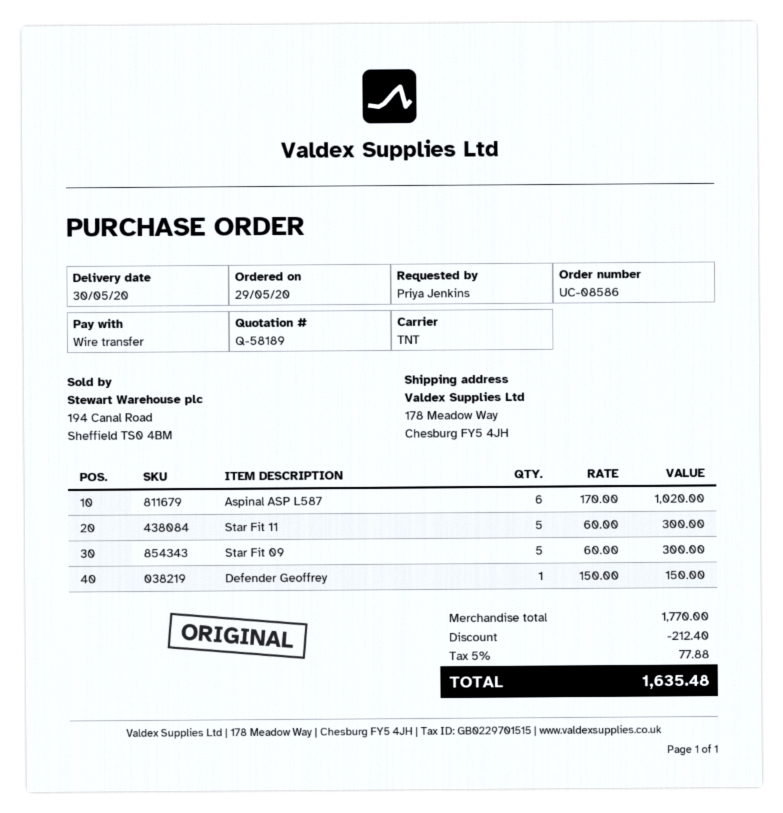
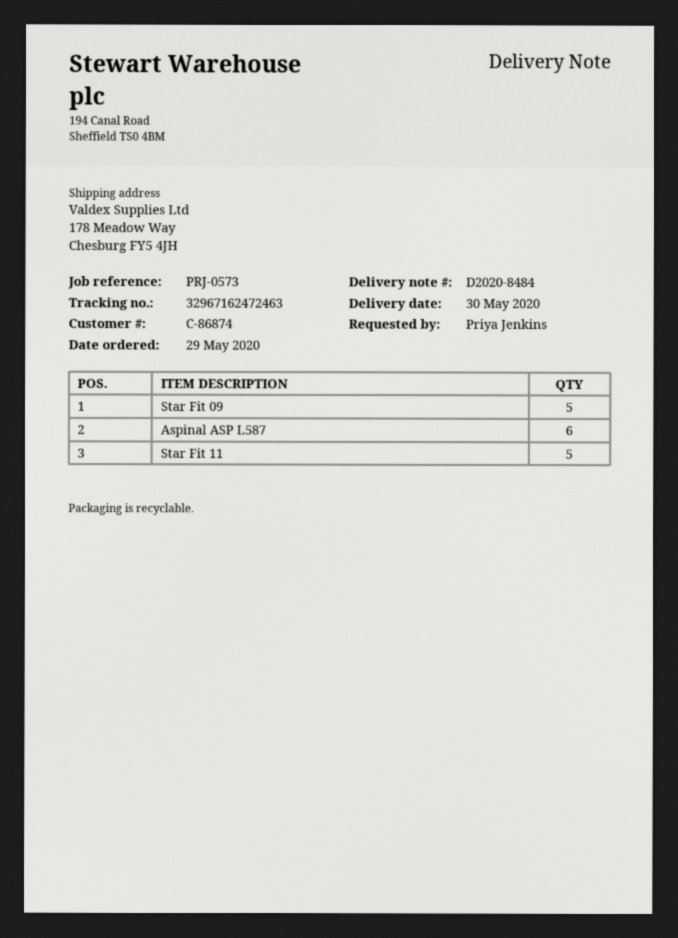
Defender Geoffrey: 1 -> none

